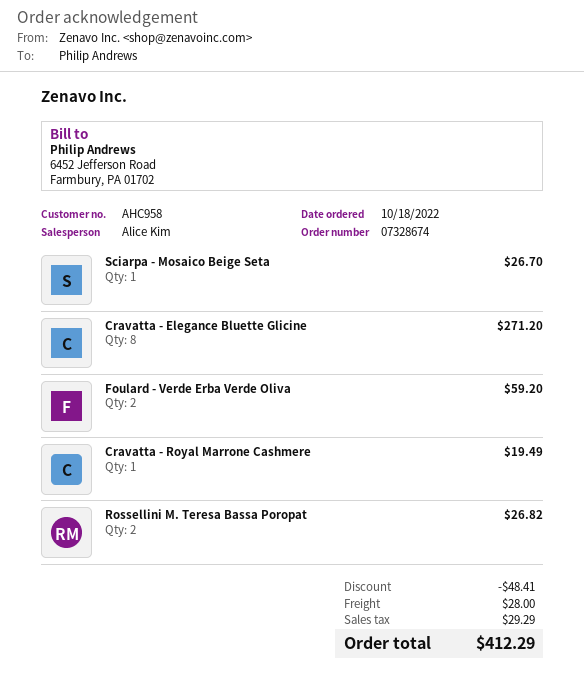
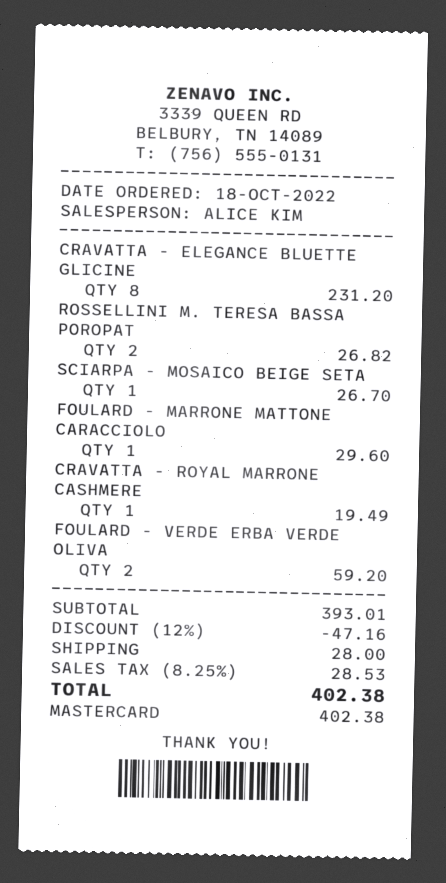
Cravatta - Elegance Bluette Glicine: 8 for 271.20 -> 8 for 231.20
FOULARD - MARRONE MATTONE CARACCIOLO: none -> 1 for 29.60
discount: 48.41 -> 47.16
tax: 29.29 -> 28.53
total: 412.29 -> 402.38

